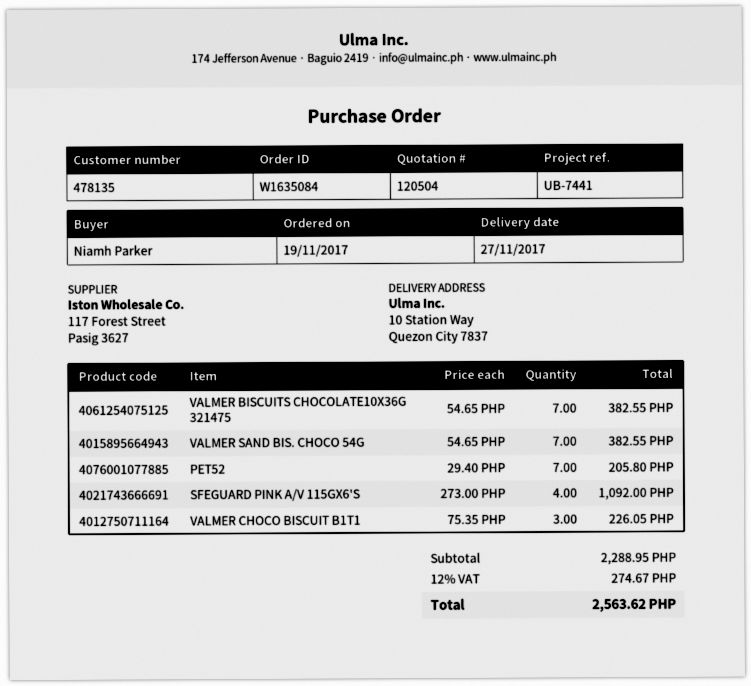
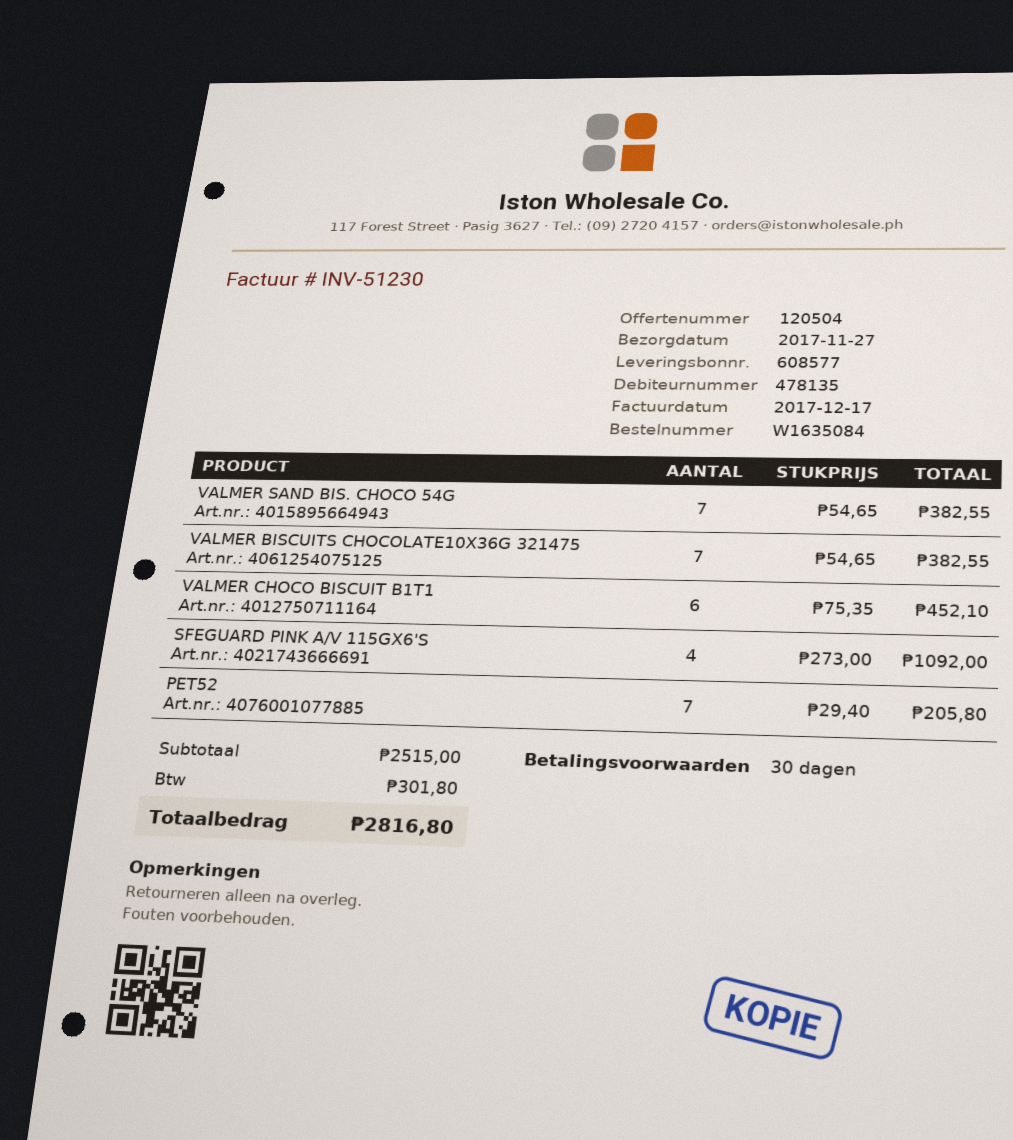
VALMER CHOCO BISCUIT B1T1: 3 x 75.35 = 226.05 -> 6 x 75.35 = 452.10
subtotal: 2288.95 -> 2515.00
tax: 274.67 -> 301.80
total: 2563.62 -> 2816.80

